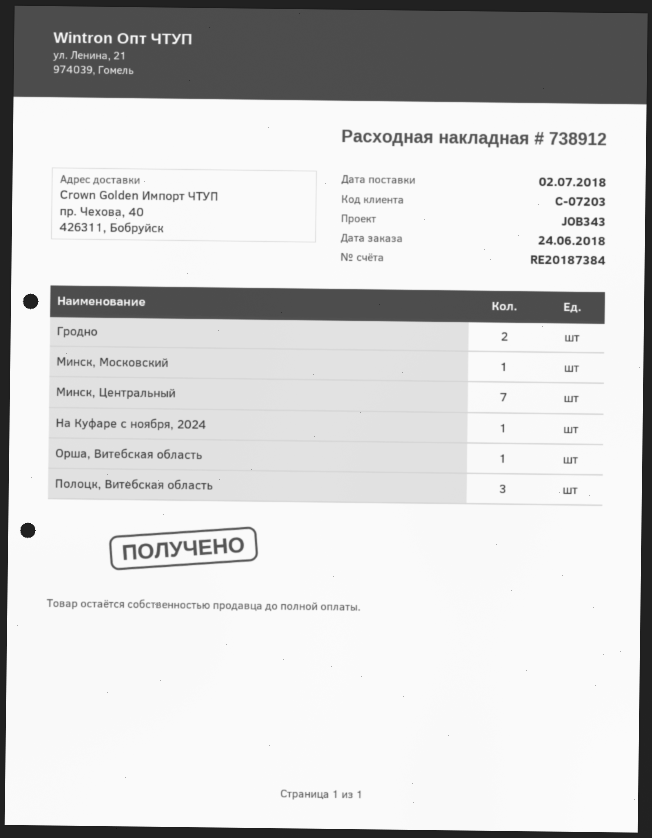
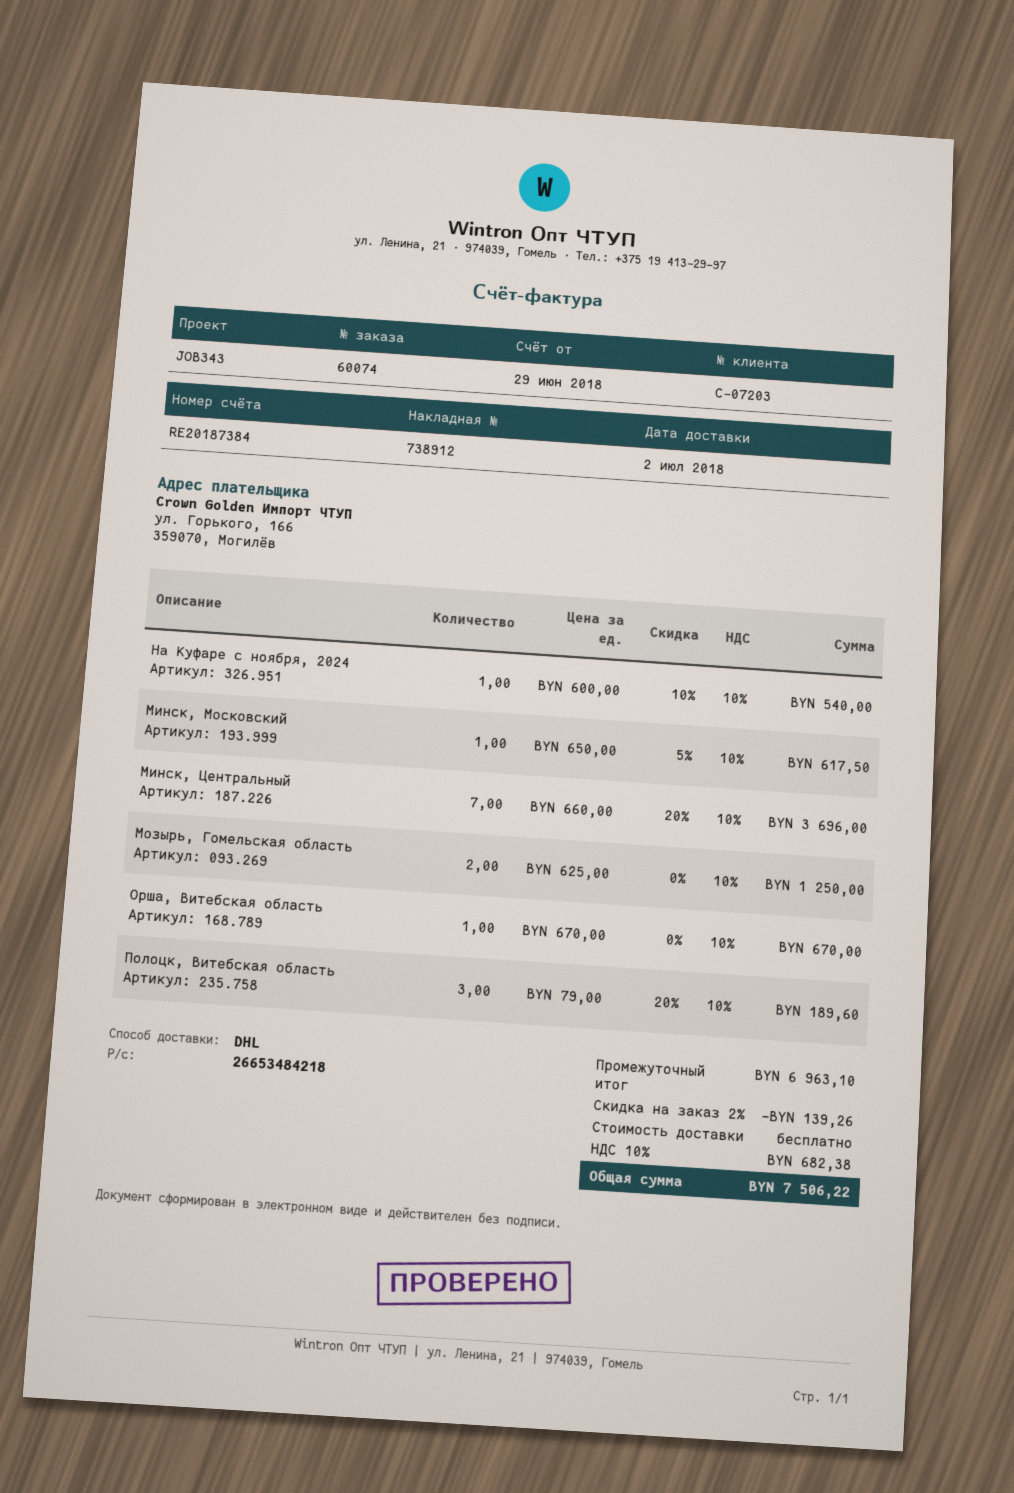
Гродно: 2 -> none
Мозырь, Гомельская область: none -> 2

